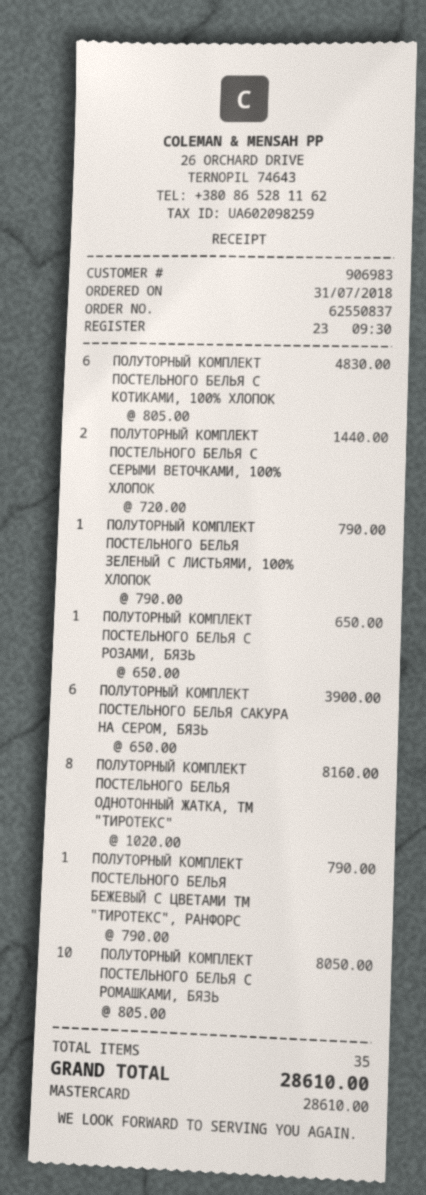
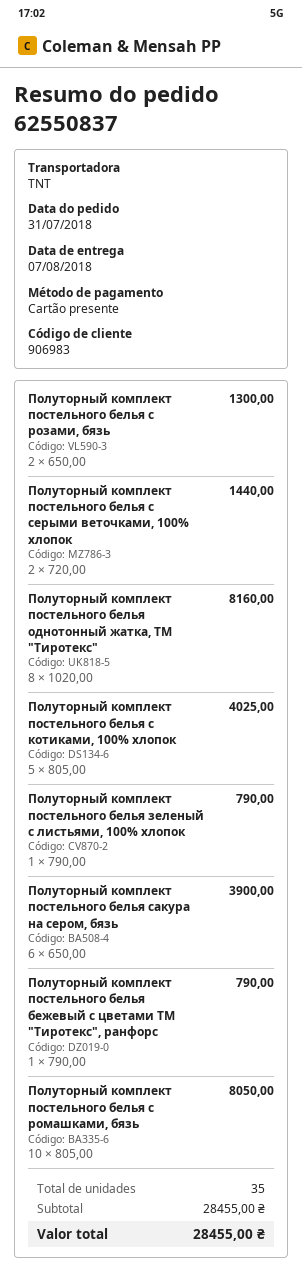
payment method: Mastercard -> gift card
ПОЛУТОРНЫЙ КОМПЛЕКТ ПОСТЕЛЬНОГО БЕЛЬЯ С КОТИКАМИ, 100% ХЛОПОК: 6 x 805.00 = 4830.00 -> 5 x 805.00 = 4025.00
ПОЛУТОРНЫЙ КОМПЛЕКТ ПОСТЕЛЬНОГО БЕЛЬЯ С РОЗАМИ, БЯЗЬ: 1 x 650.00 = 650.00 -> 2 x 650.00 = 1300.00
total: 28610.00 -> 28455.00

